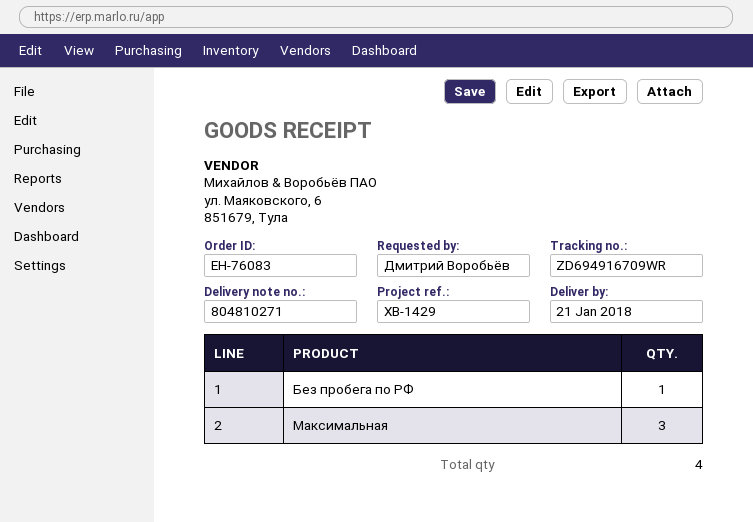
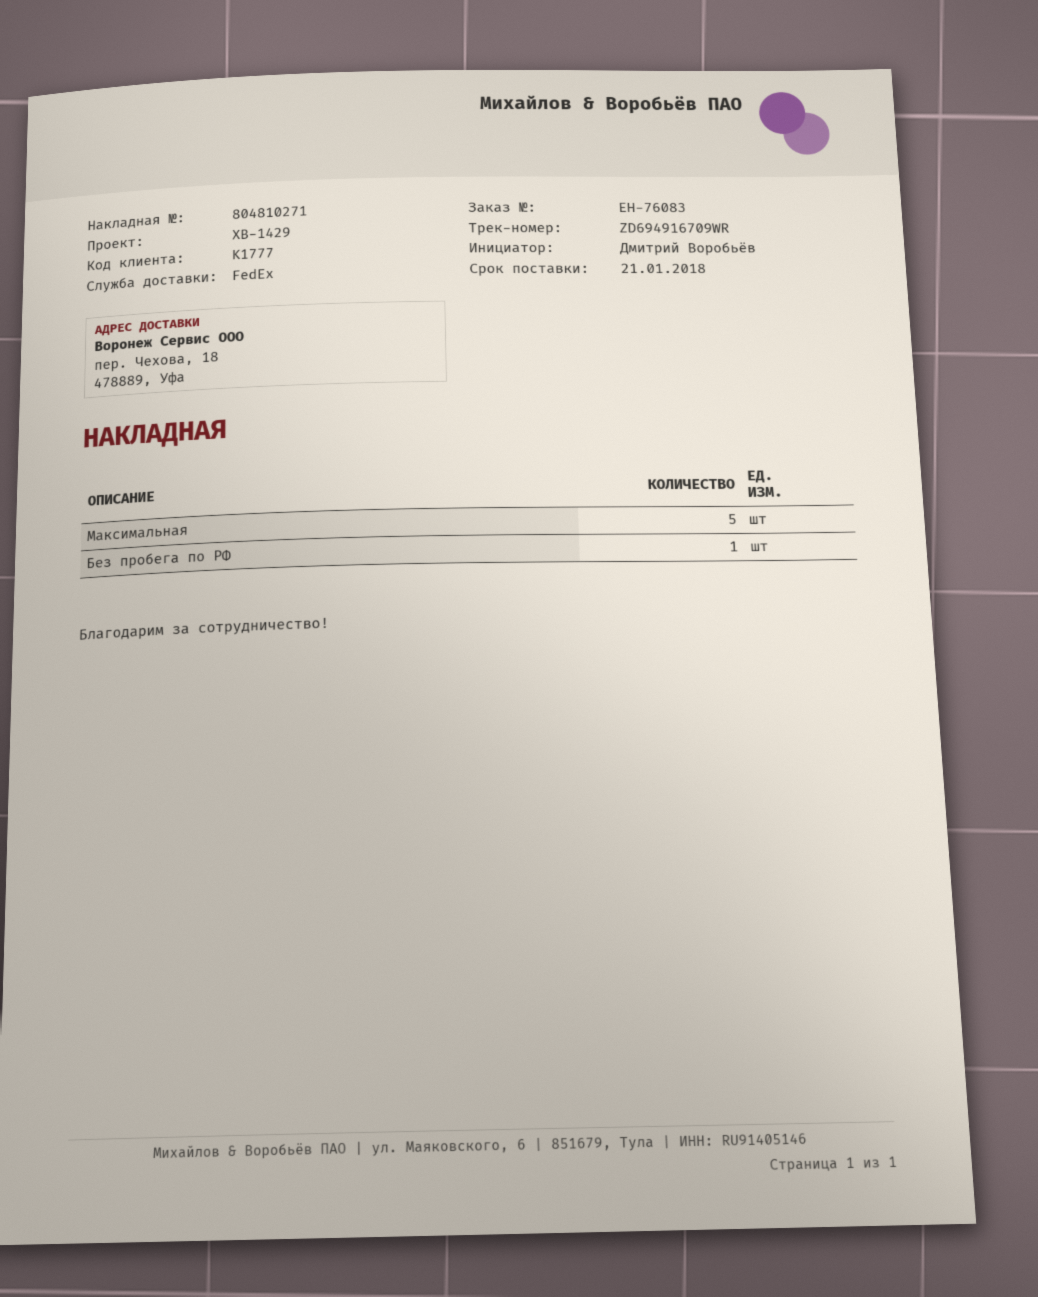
Максимальная: 3 -> 5

